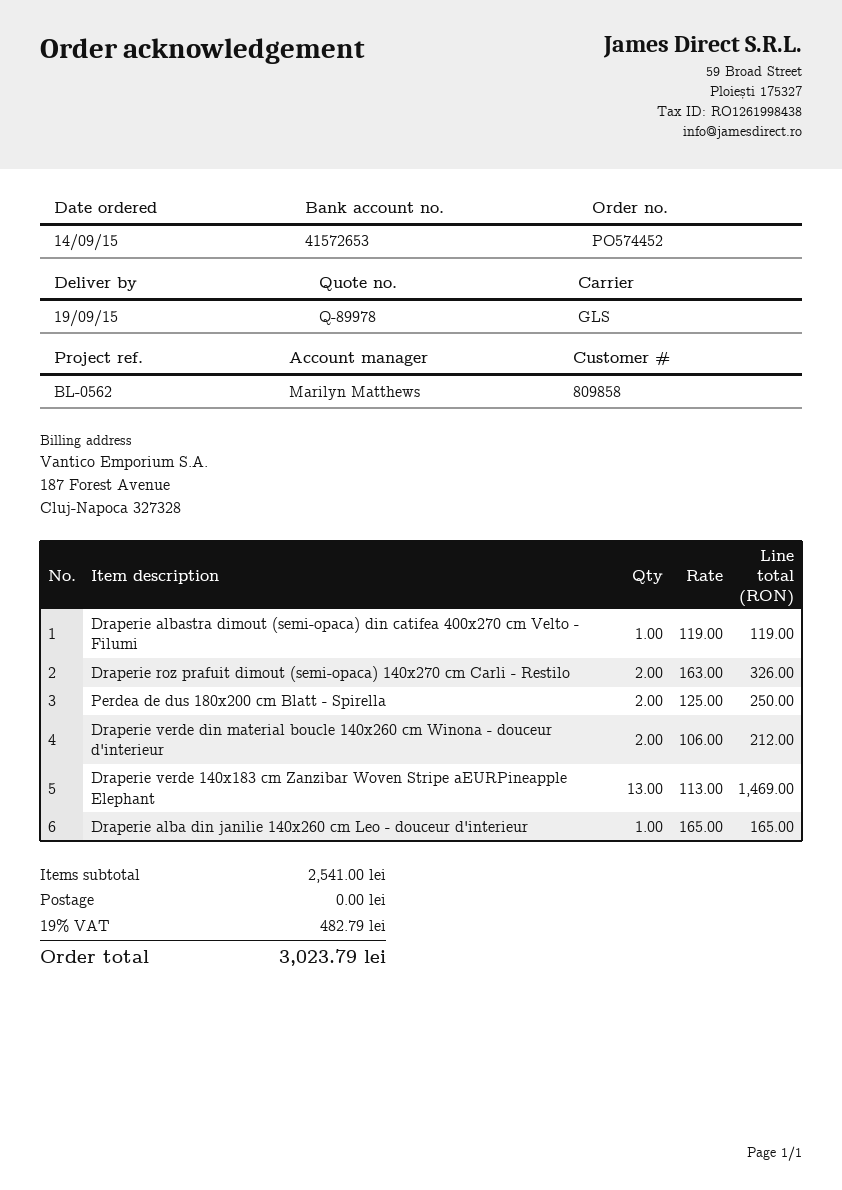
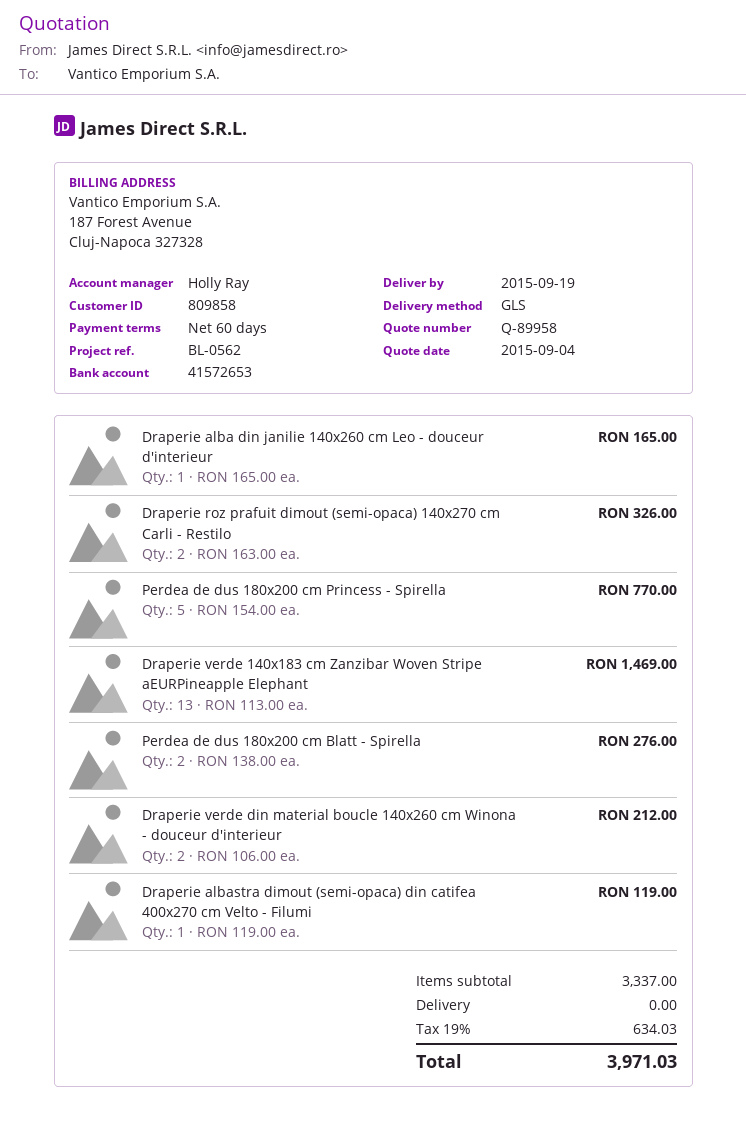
quote number: Q-89978 -> Q-89958
sales rep: Marilyn Matthews -> Holly Ray
Perdea de dus 180x200 cm Blatt - Spirella: 2 x 125.00 = 250.00 -> 2 x 138.00 = 276.00
Perdea de dus 180x200 cm Princess - Spirella: none -> 5 x 154.00 = 770.00
subtotal: 2541.00 -> 3337.00
tax: 19% = 482.79 -> 19% = 634.03
total: 3023.79 -> 3971.03

